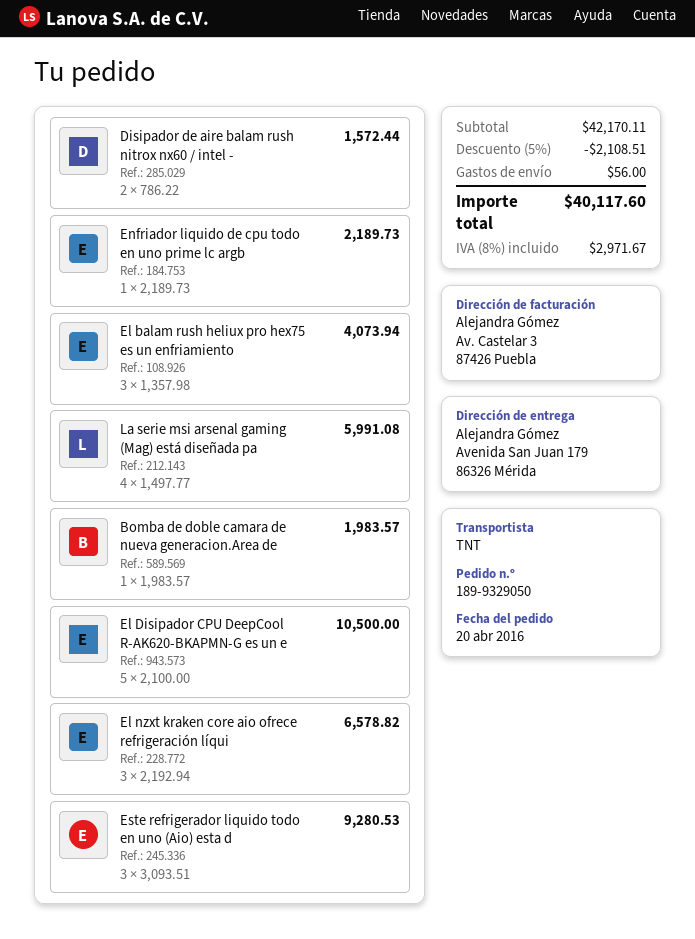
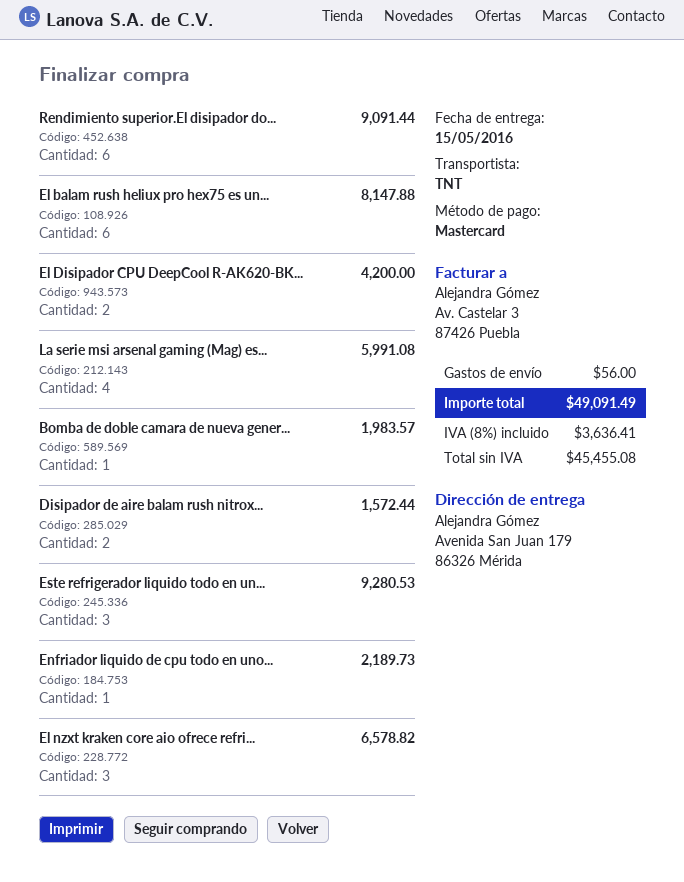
El balam rush heliux pro hex75 es un enfriamiento: 3 for 4073.94 -> 6 for 8147.88
El Disipador CPU DeepCool R-AK620-BKAPMN-G es un e: 5 for 10500.00 -> 2 for 4200.00
Rendimiento superior.El disipador do...: none -> 6 for 9091.44
discount: 5% = 2108.51 -> none
tax: 8% = 2971.67 -> 8% = 3636.41
total: 40117.60 -> 49091.49

